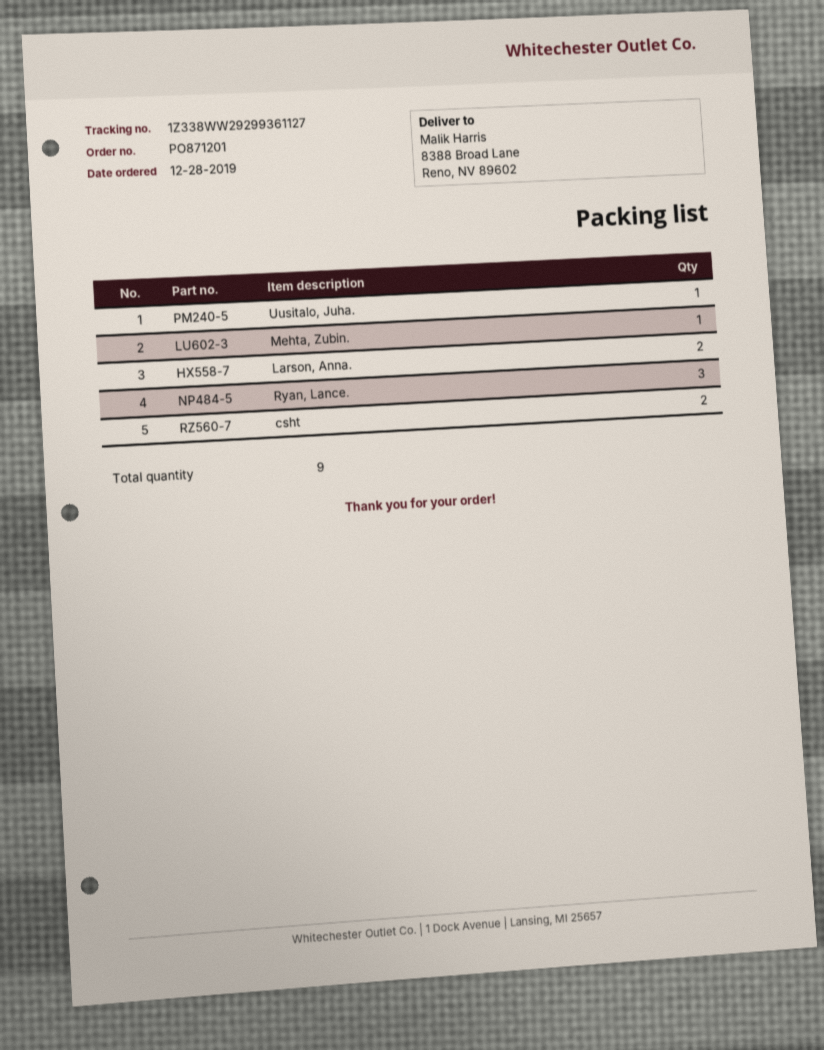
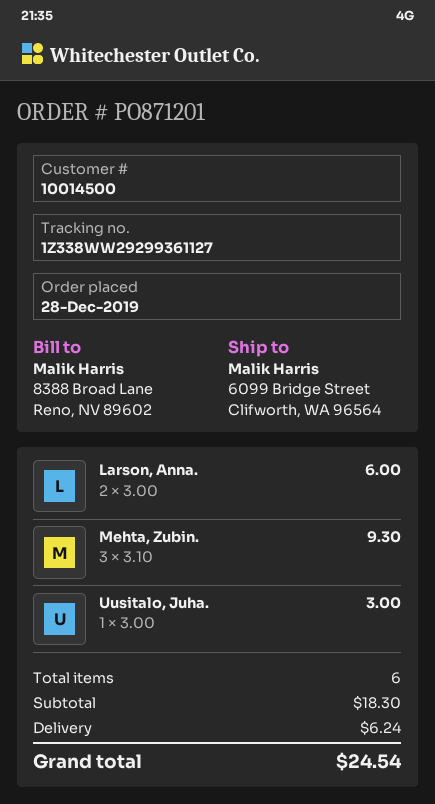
ship to: 8388 Broad Lane, Reno, NV 89602 -> 6099 Bridge Street, Clifworth, WA 96564
Mehta, Zubin.: 1 -> 3
Ryan, Lance.: 3 -> none
csht: 2 -> none
total quantity: 9 -> 6

